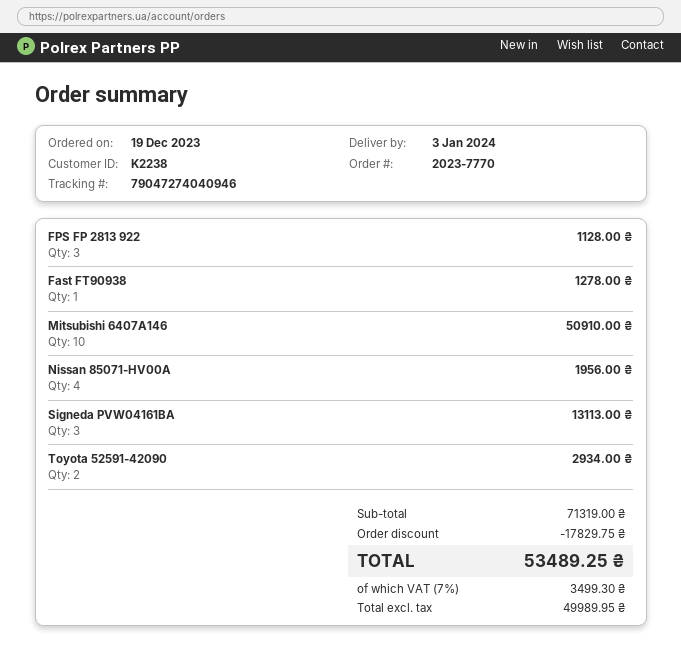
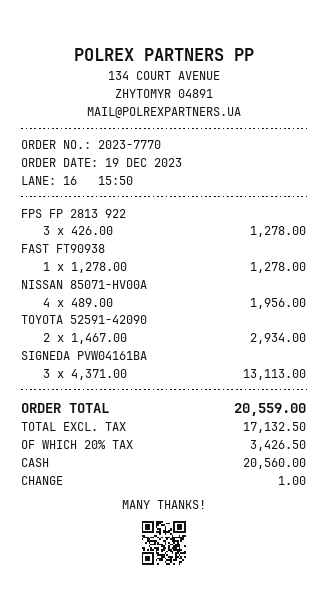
FPS FP 2813 922: 3 for 1128.00 -> 3 for 1278.00
Mitsubishi 6407A146: 10 for 50910.00 -> none
discount: 17829.75 -> none
net: 49989.95 -> 17132.50
tax: 7% = 3499.30 -> 20% = 3426.50
total: 53489.25 -> 20559.00

